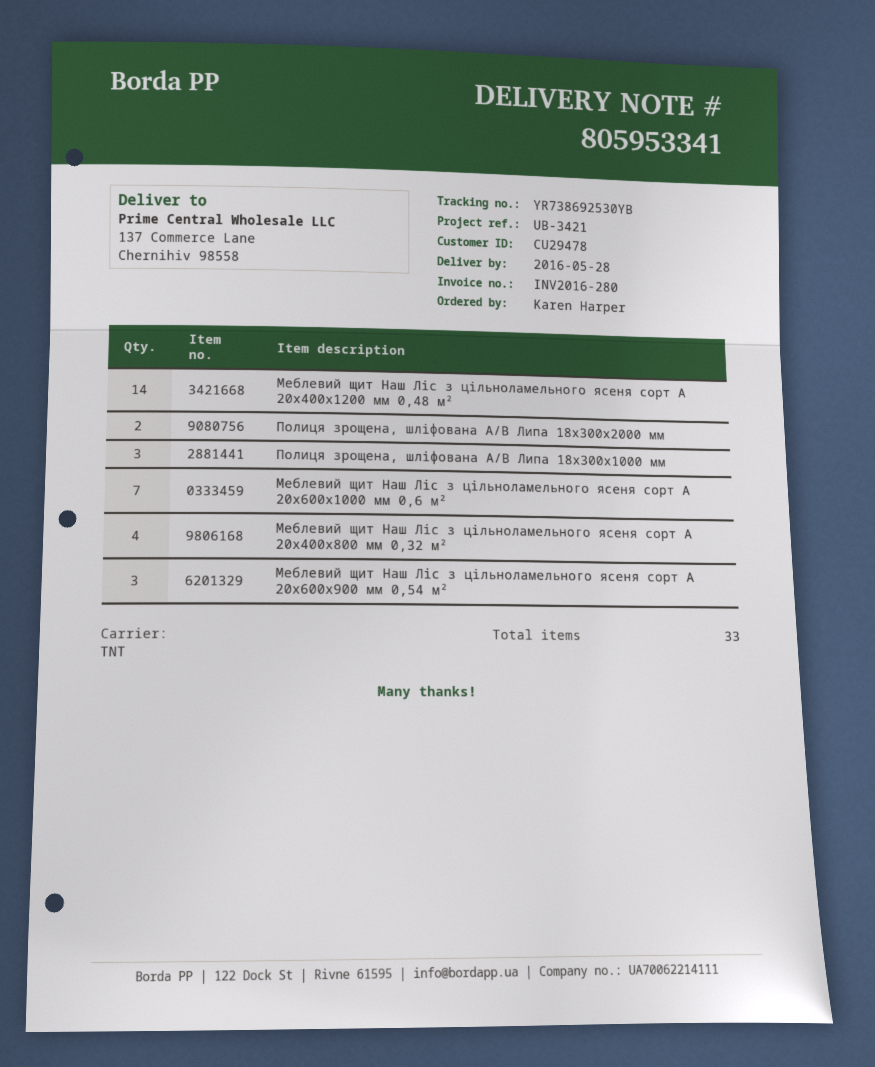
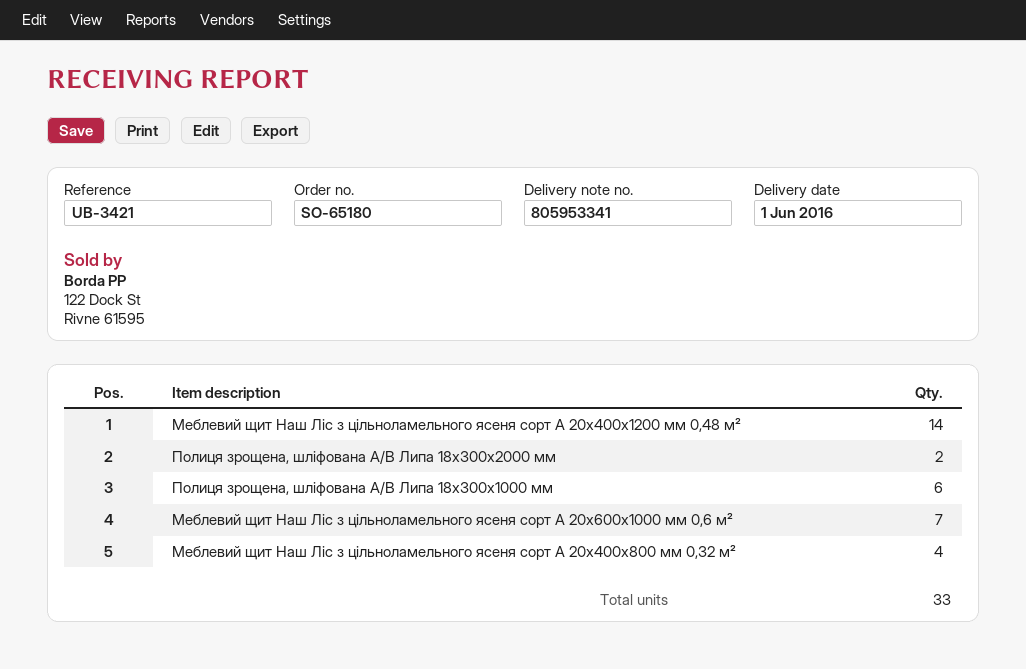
delivery date: 2016-05-28 -> 2016-06-01
Полиця зрощена, шліфована A/В Липа 18х300х1000 мм: 3 -> 6
Меблевий щит Наш Ліс з цільноламельного ясеня сорт А 20х600х900 мм 0,54 м²: 3 -> none

